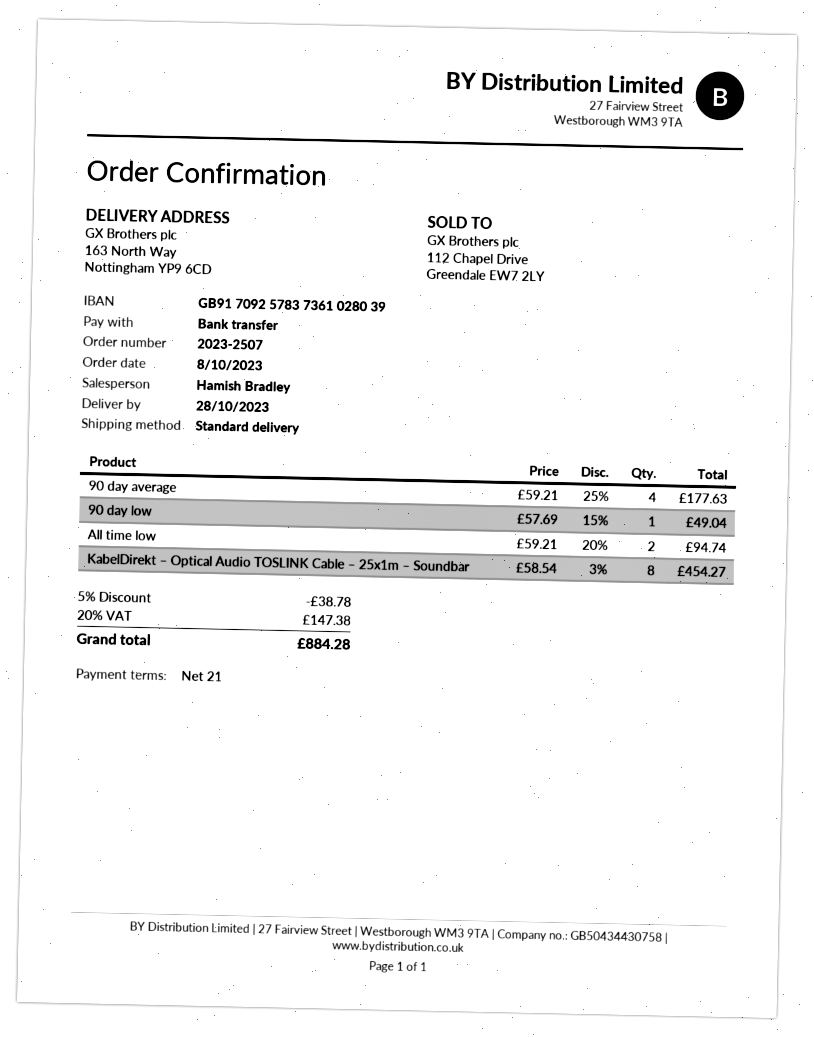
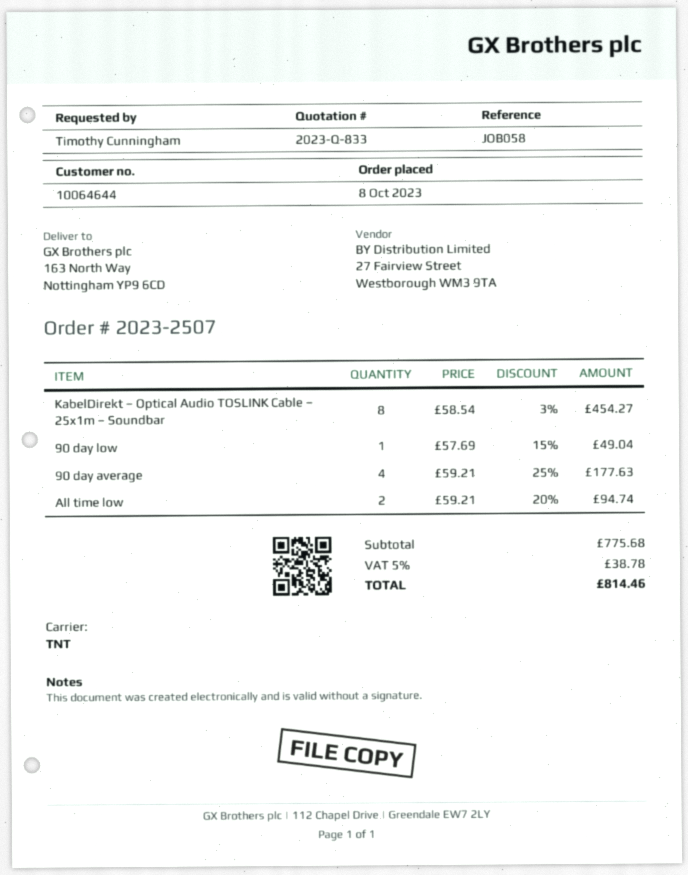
shipping method: standard -> TNT
discount: 5% = 38.78 -> none
tax: 20% = 147.38 -> 5% = 38.78
total: 884.28 -> 814.46

